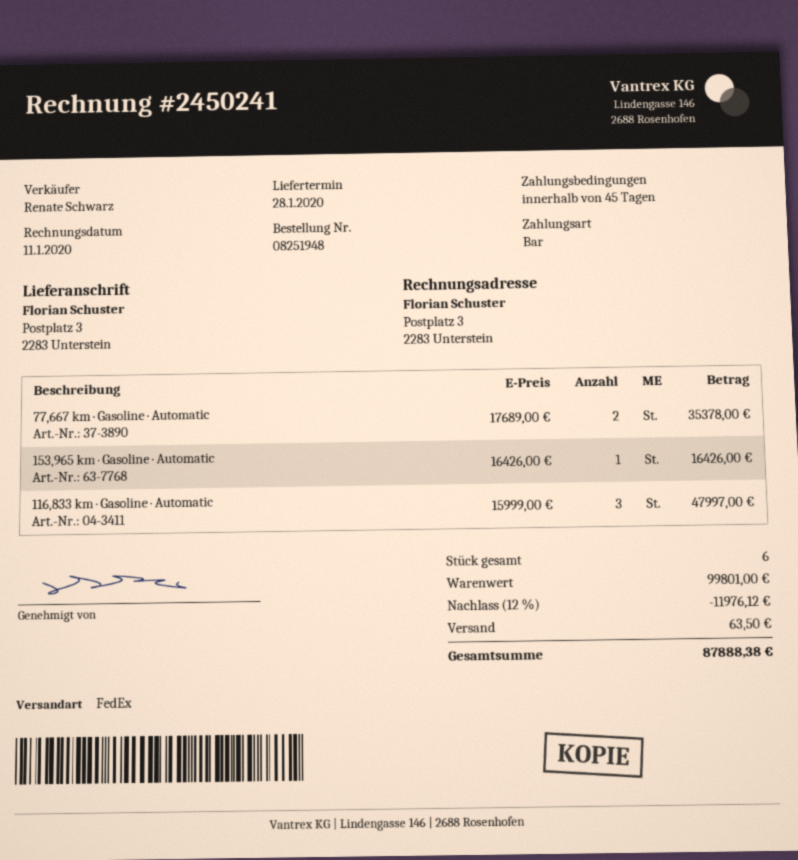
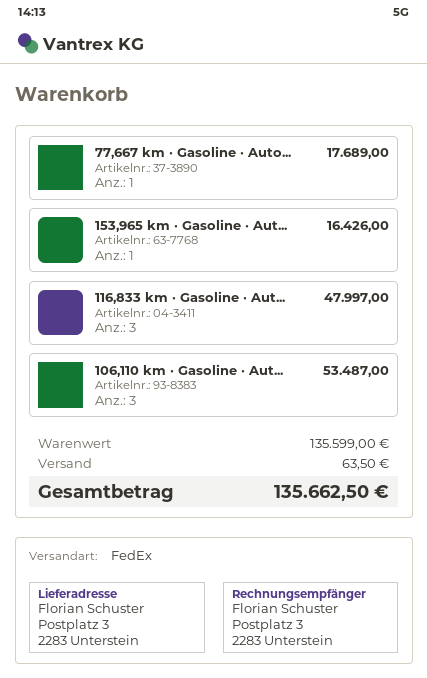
77,667 km · Gasoline · Automatic: 2 for 35378.00 -> 1 for 17689.00
106,110 km · Gasoline · Aut...: none -> 3 for 53487.00
subtotal: 99801.00 -> 135599.00
discount: 12% = 11976.12 -> none
total: 87888.38 -> 135662.50

